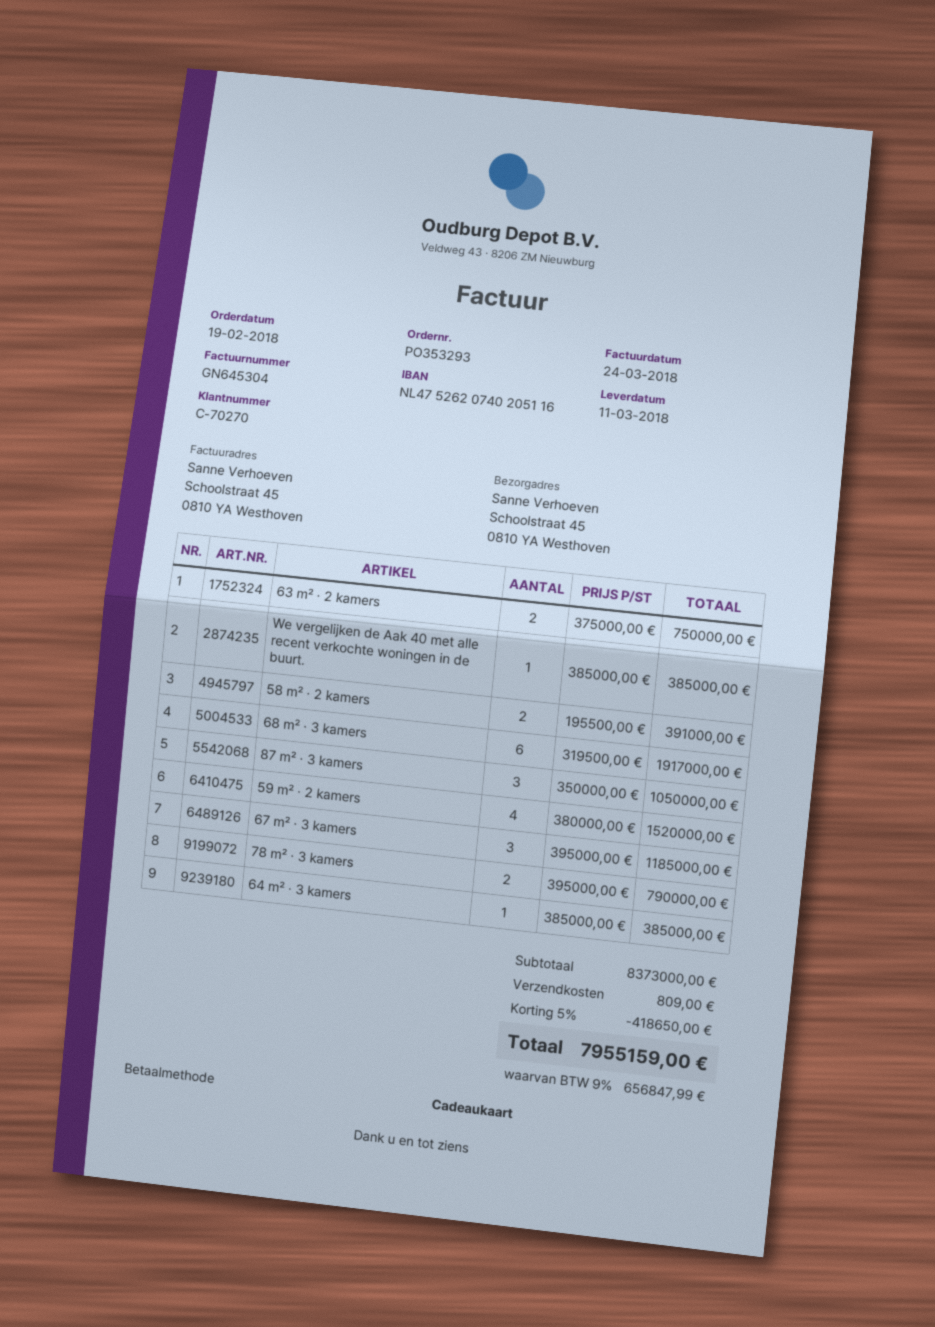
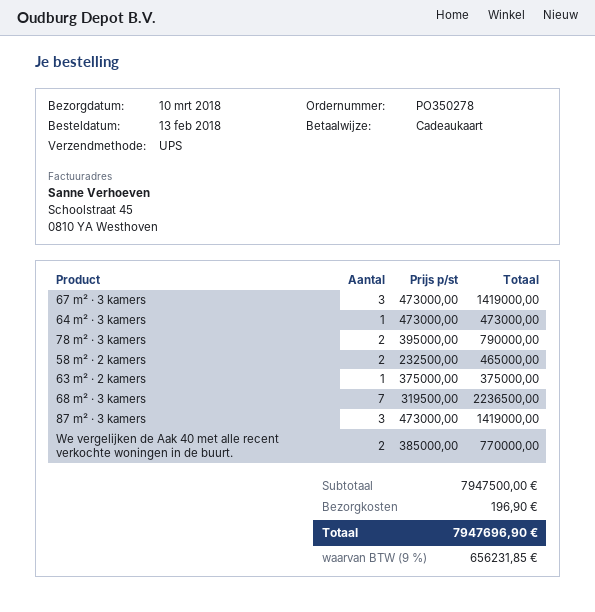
order number: PO353293 -> PO350278
order date: 2018-02-19 -> 2018-02-13
delivery date: 2018-03-11 -> 2018-03-10
63 m² · 2 kamers: 2 x 375000.00 = 750000.00 -> 1 x 375000.00 = 375000.00
We vergelijken de Aak 40 met alle recent verkochte woningen in de buurt.: 1 x 385000.00 = 385000.00 -> 2 x 385000.00 = 770000.00
58 m² · 2 kamers: 2 x 195500.00 = 391000.00 -> 2 x 232500.00 = 465000.00
68 m² · 3 kamers: 6 x 319500.00 = 1917000.00 -> 7 x 319500.00 = 2236500.00
87 m² · 3 kamers: 3 x 350000.00 = 1050000.00 -> 3 x 473000.00 = 1419000.00
59 m² · 2 kamers: 4 x 380000.00 = 1520000.00 -> none
67 m² · 3 kamers: 3 x 395000.00 = 1185000.00 -> 3 x 473000.00 = 1419000.00
64 m² · 3 kamers: 1 x 385000.00 = 385000.00 -> 1 x 473000.00 = 473000.00
subtotal: 8373000.00 -> 7947500.00
discount: 5% = 418650.00 -> none
shipping: 809.00 -> 196.90
tax: 9% = 656847.99 -> 9% = 656231.85
total: 7955159.00 -> 7947696.90

